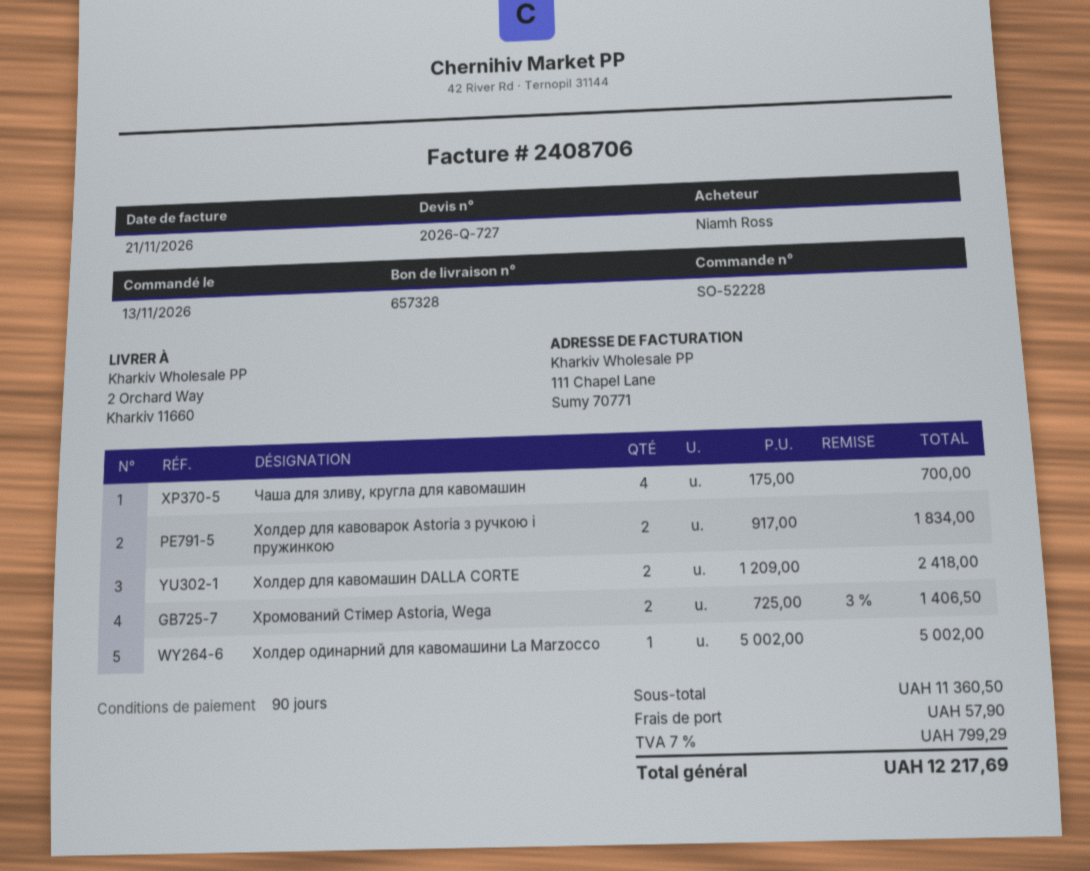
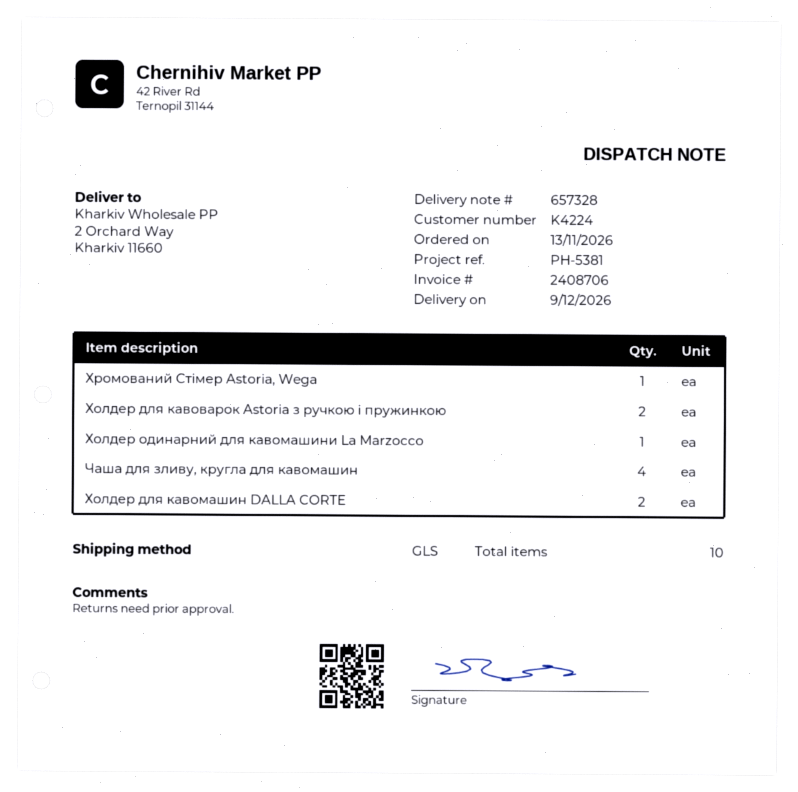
Хромований Стімер Astoria, Wega: 2 -> 1

